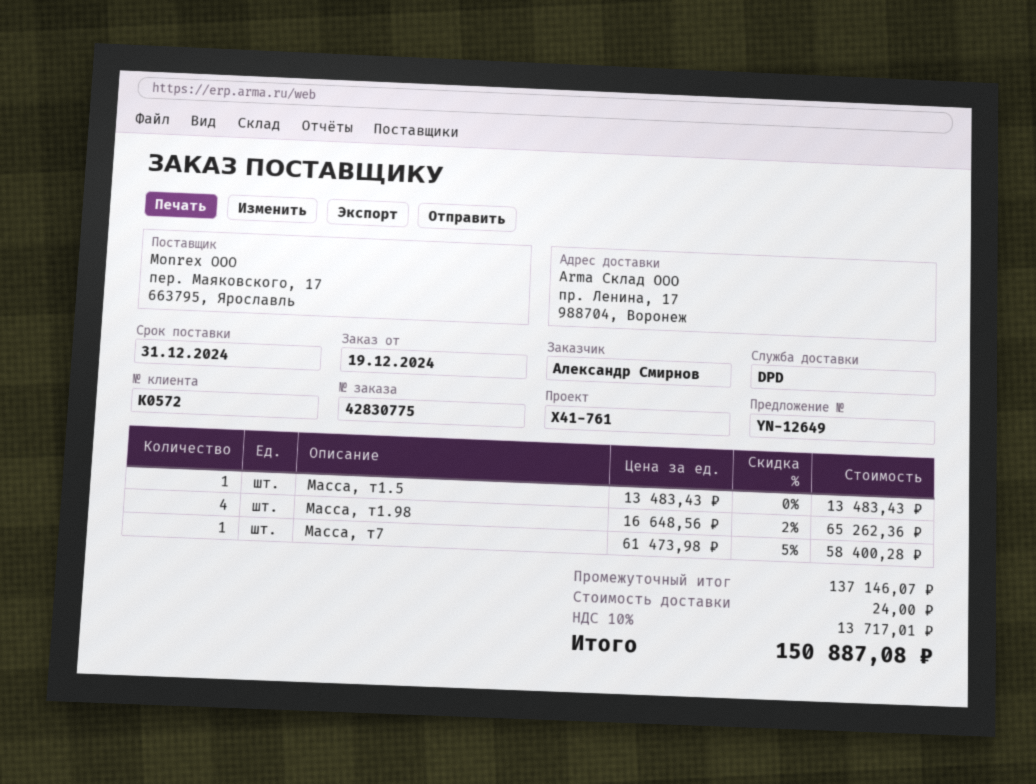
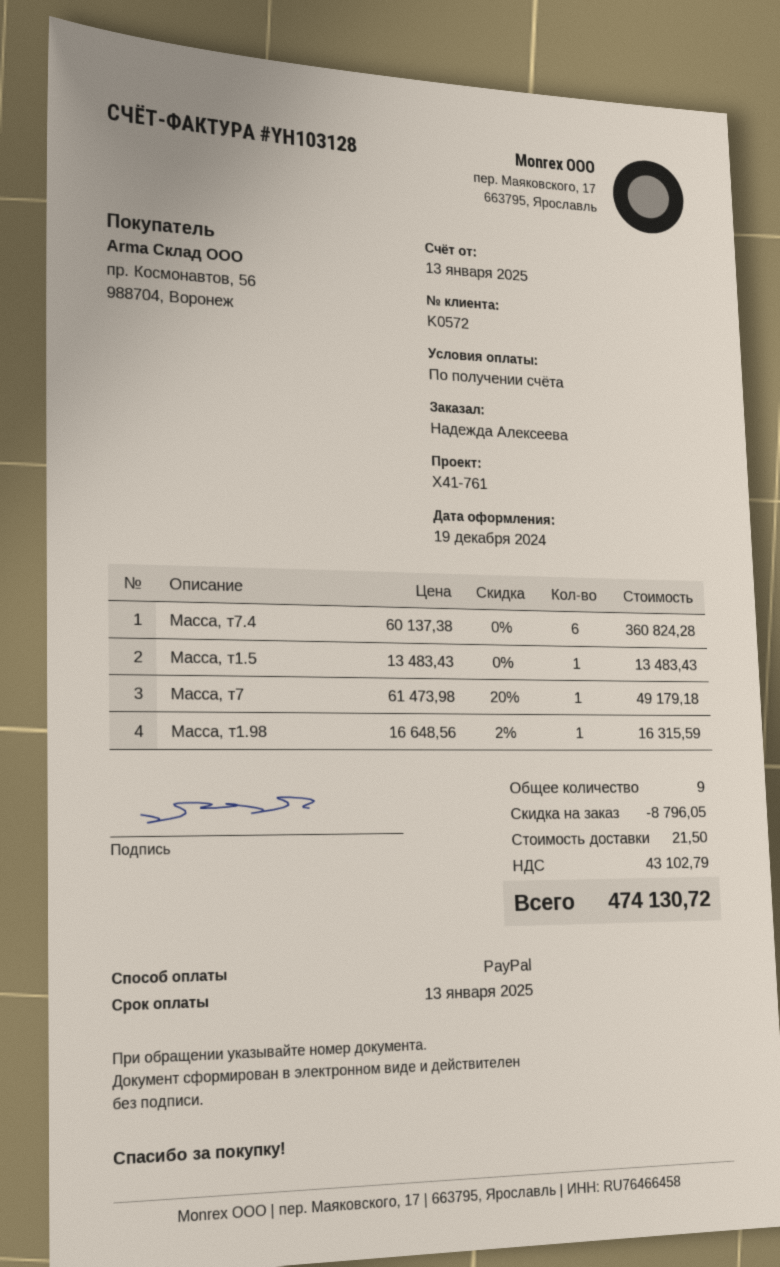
ordered by: Александр Смирнов -> Надежда Алексеева
Масса, т1.98: 4 x 16648.56 - 2% = 65262.36 -> 1 x 16648.56 - 2% = 16315.59
Масса, т7: 1 x 61473.98 - 5% = 58400.28 -> 1 x 61473.98 - 20% = 49179.18
Масса, т7.4: none -> 6 x 60137.38 = 360824.28
discount: none -> 8796.05
shipping: 24.00 -> 21.50
tax: 13717.01 -> 43102.79
total: 150887.08 -> 474130.72

